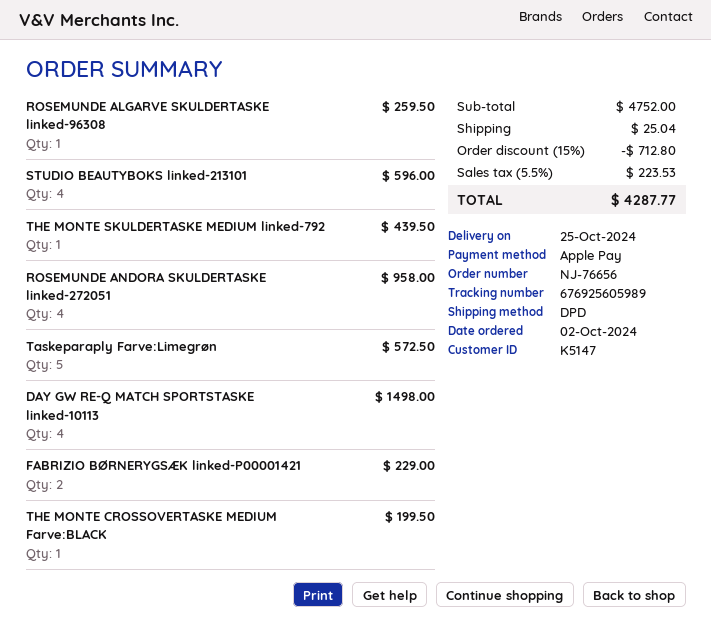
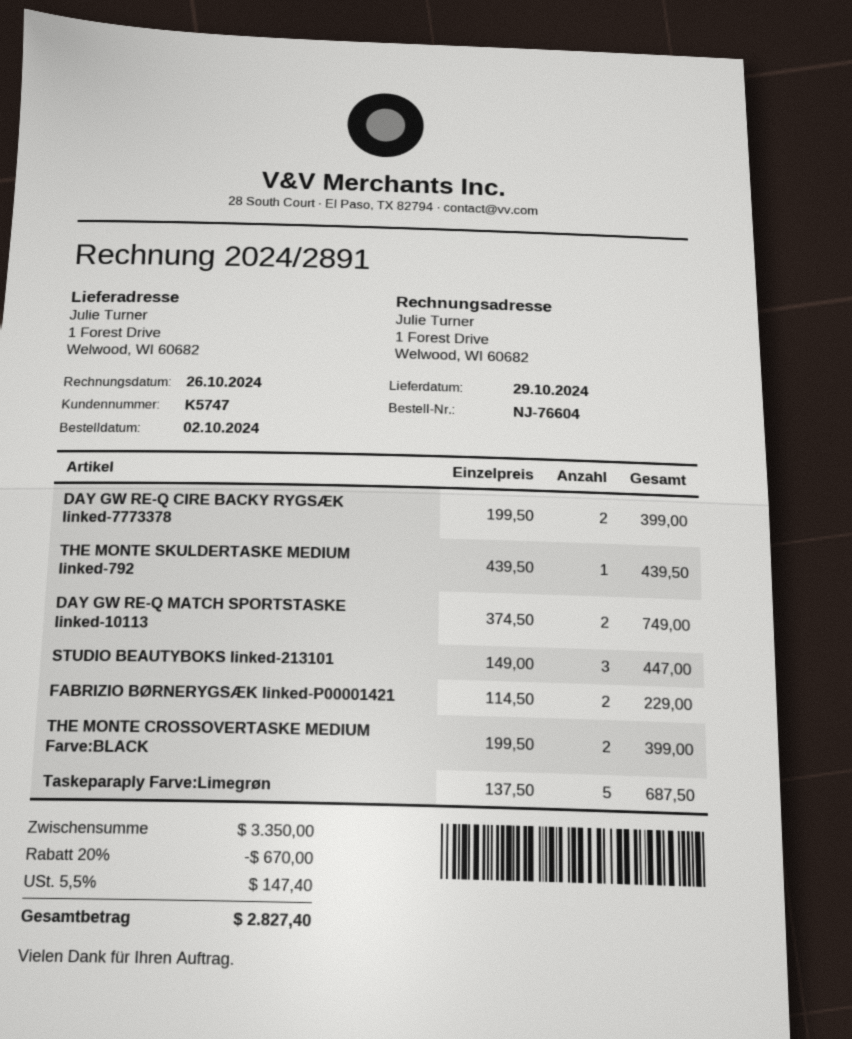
order number: NJ-76656 -> NJ-76604
delivery date: 2024-10-25 -> 2024-10-29
customer number: K5147 -> K5747
ROSEMUNDE ALGARVE SKULDERTASKE linked-96308: 1 for 259.50 -> none
STUDIO BEAUTYBOKS linked-213101: 4 for 596.00 -> 3 for 447.00
ROSEMUNDE ANDORA SKULDERTASKE linked-272051: 4 for 958.00 -> none
Taskeparaply Farve:Limegrøn: 5 for 572.50 -> 5 for 687.50
DAY GW RE-Q MATCH SPORTSTASKE linked-10113: 4 for 1498.00 -> 2 for 749.00
THE MONTE CROSSOVERTASKE MEDIUM Farve:BLACK: 1 for 199.50 -> 2 for 399.00
DAY GW RE-Q CIRE BACKY RYGSÆK linked-7773378: none -> 2 for 399.00
subtotal: 4752.00 -> 3350.00
discount: 15% = 712.80 -> 20% = 670.00
shipping: 25.04 -> none
tax: 5.5% = 223.53 -> 5.5% = 147.40
total: 4287.77 -> 2827.40

